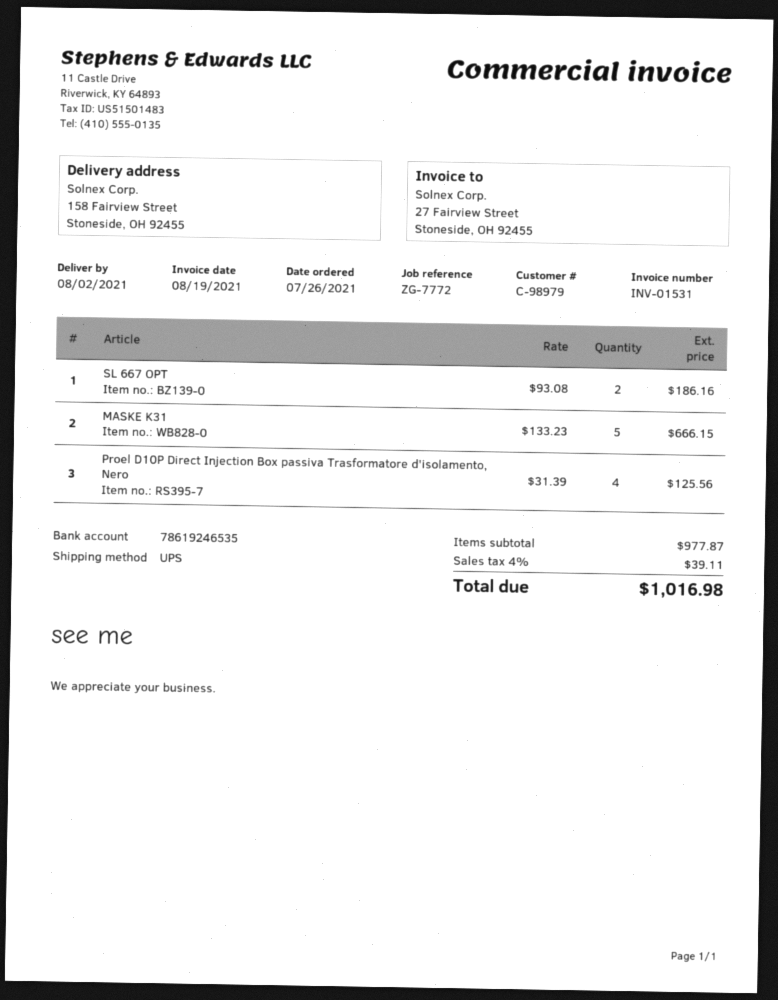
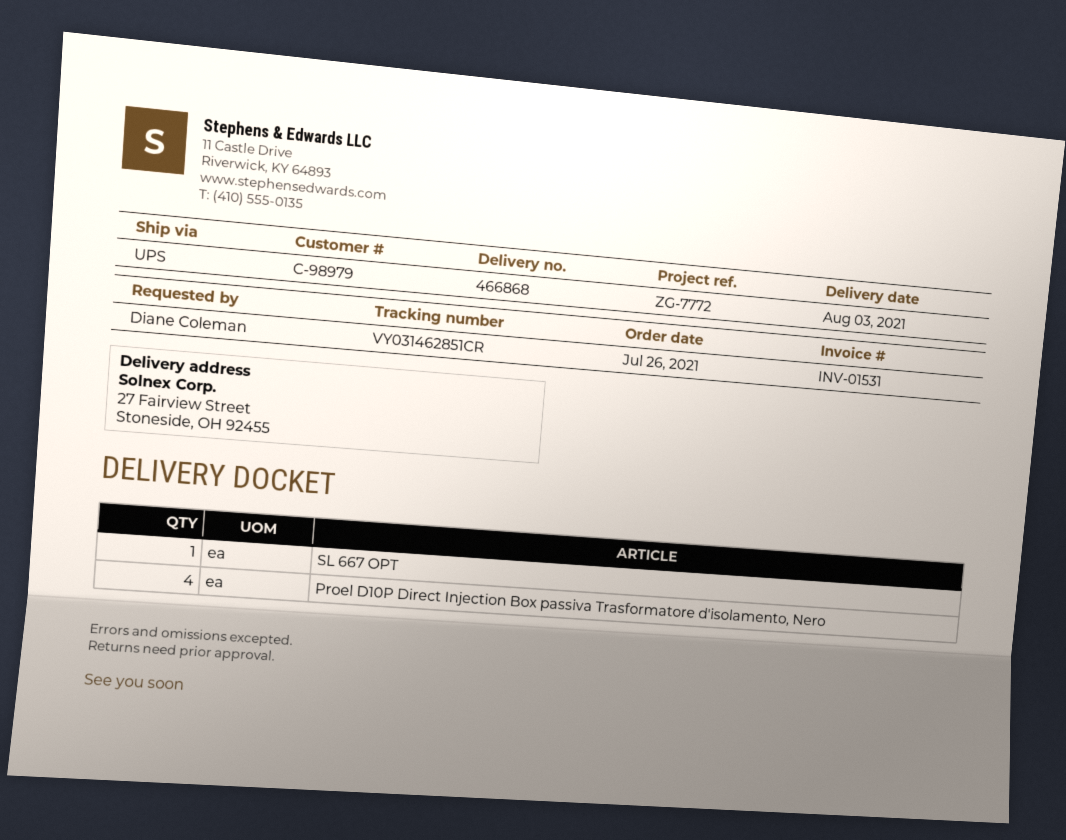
delivery date: 2021-08-02 -> 2021-08-03
ship to: 158 Fairview Street, Stoneside, OH 92455 -> 27 Fairview Street, Stoneside, OH 92455
SL 667 OPT: 2 -> 1
MASKE K31: 5 -> none

